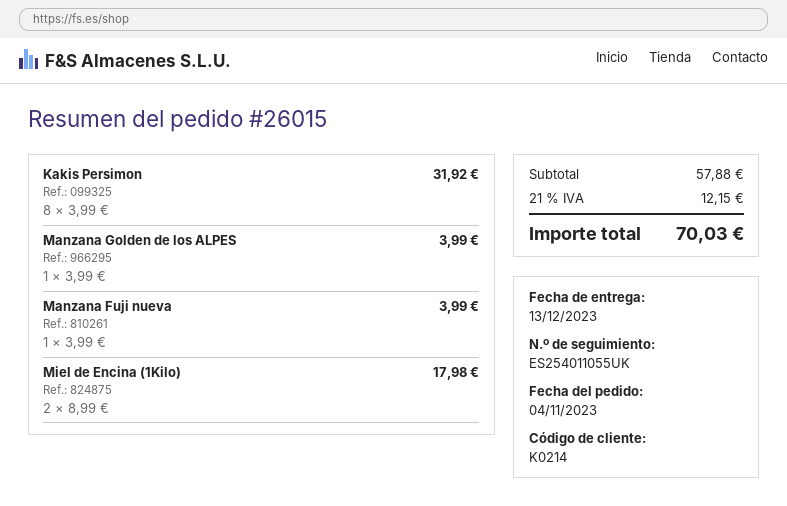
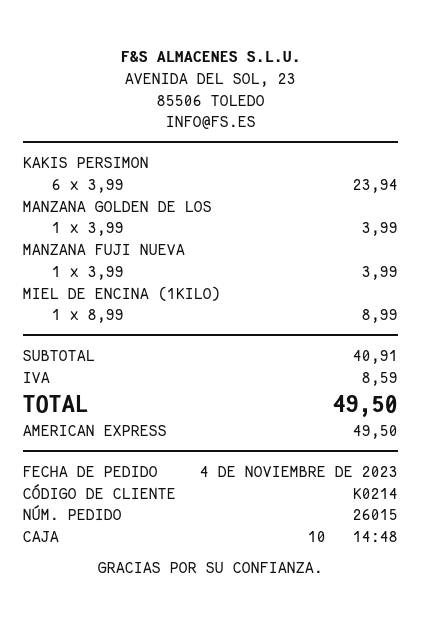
Kakis Persimon: 8 x 3.99 = 31.92 -> 6 x 3.99 = 23.94
Miel de Encina (1Kilo): 2 x 8.99 = 17.98 -> 1 x 8.99 = 8.99
subtotal: 57.88 -> 40.91
tax: 12.15 -> 8.59
total: 70.03 -> 49.50

